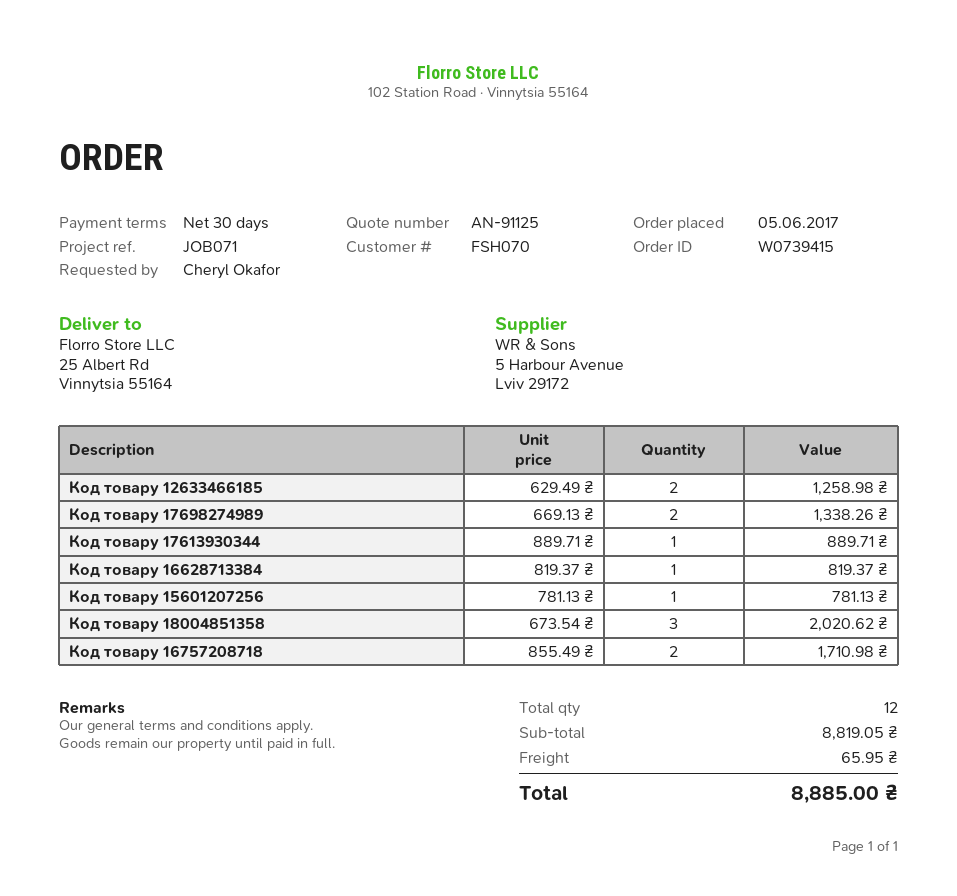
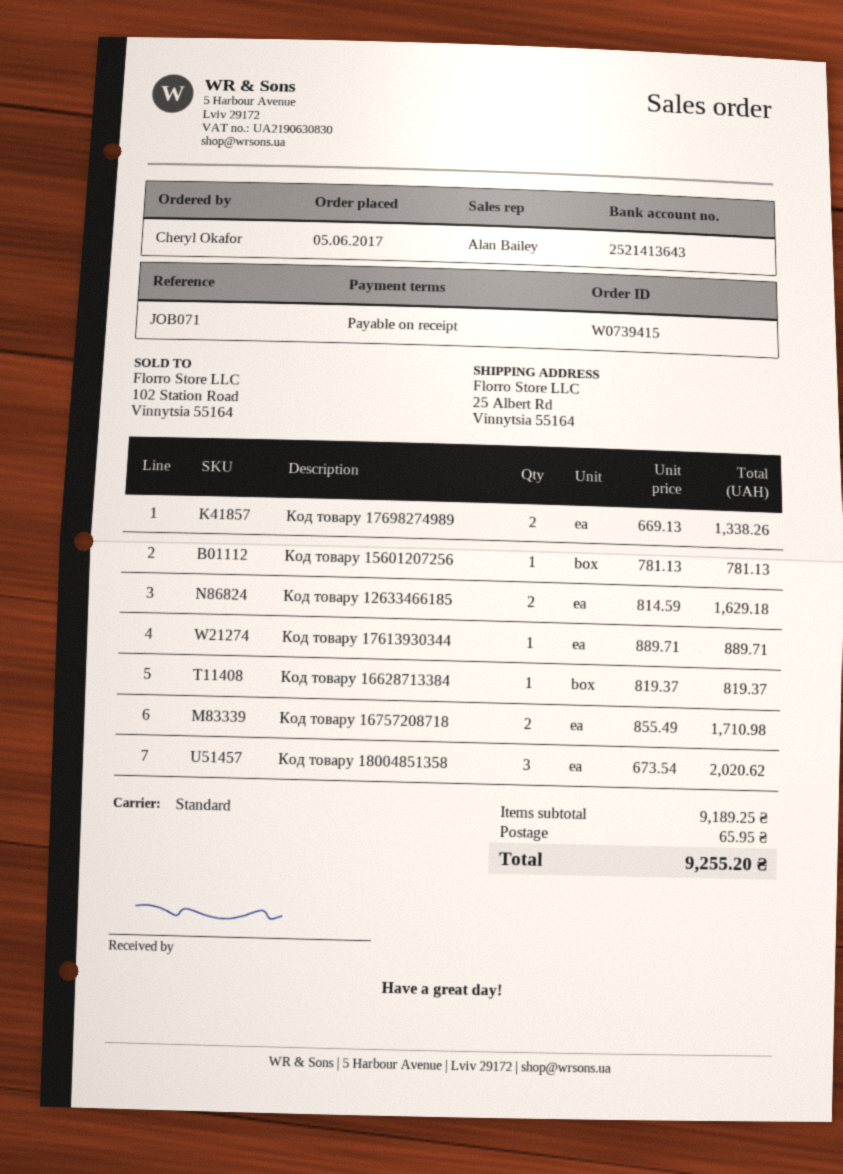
payment terms: 30 days -> on receipt
Код товару 12633466185: 2 x 629.49 = 1258.98 -> 2 x 814.59 = 1629.18
subtotal: 8819.05 -> 9189.25
total: 8885.00 -> 9255.20

